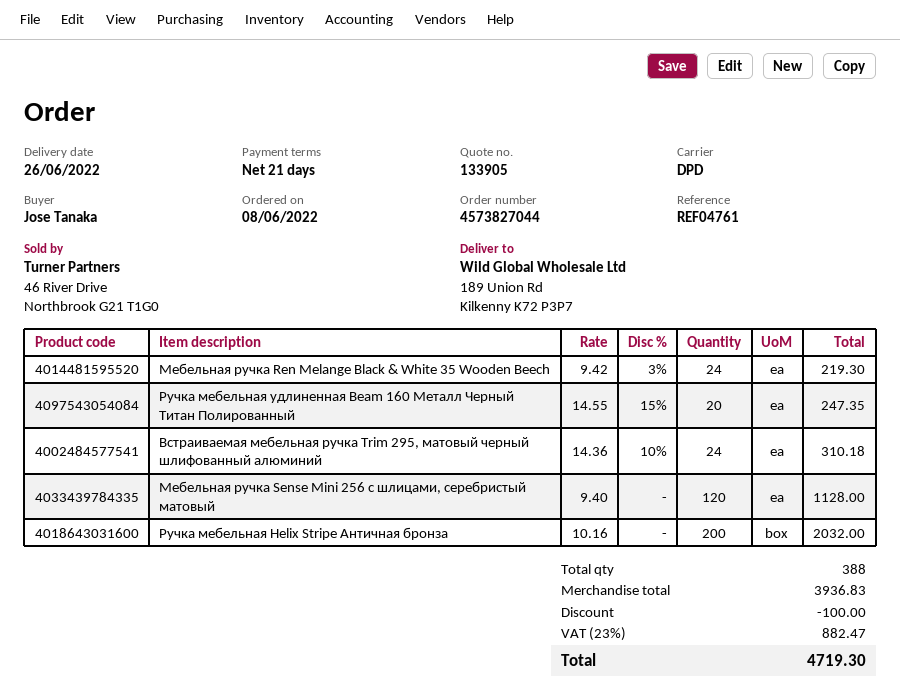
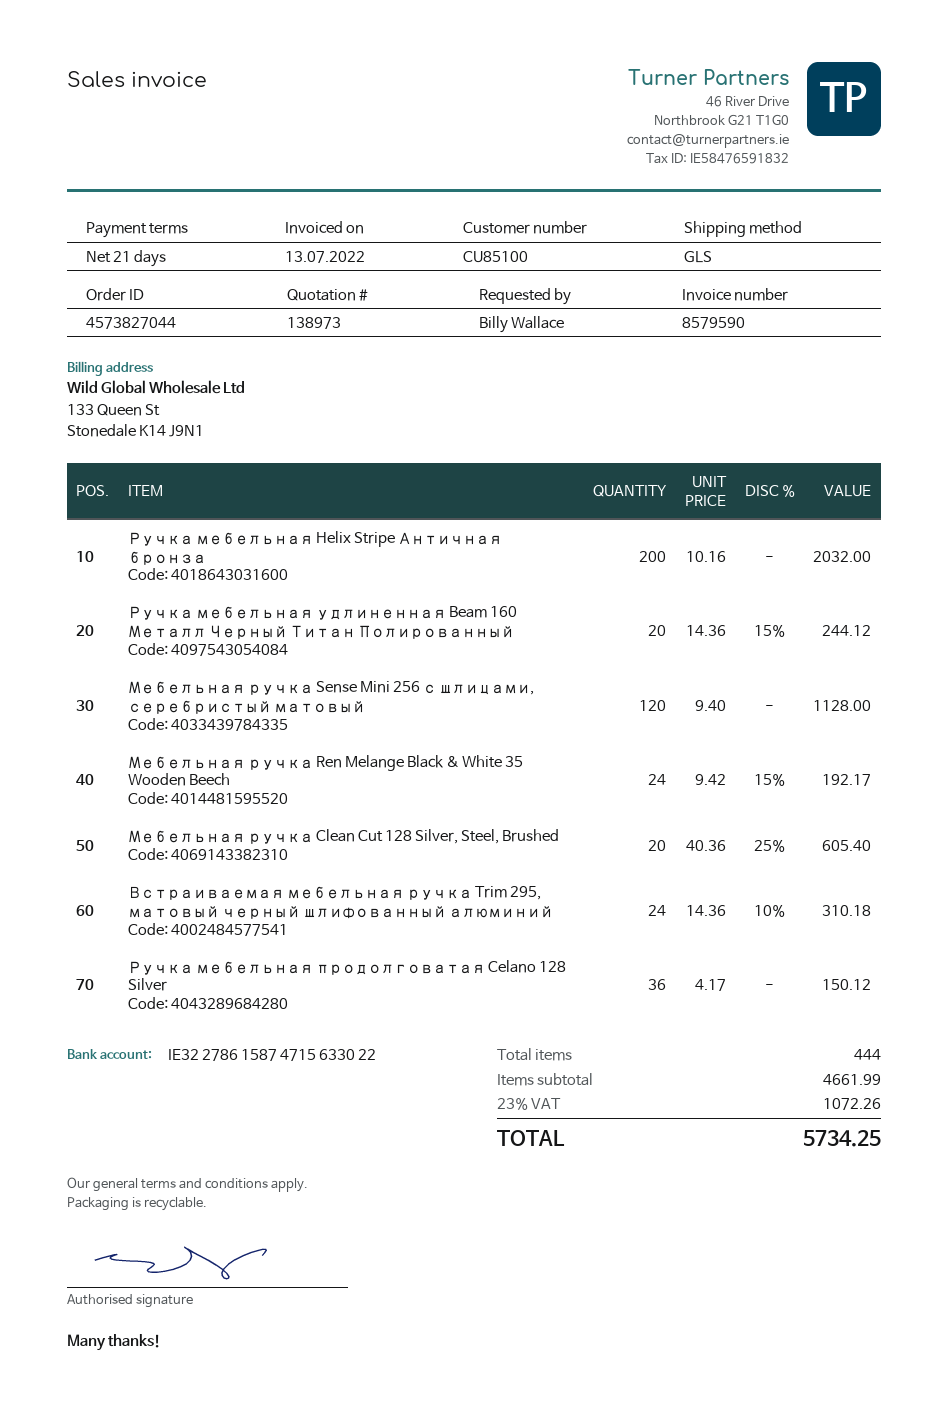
quote number: 133905 -> 138973
ordered by: Jose Tanaka -> Billy Wallace
shipping method: DPD -> GLS
Мебельная ручка Ren Melange Black & White 35 Wooden Beech: 24 x 9.42 - 3% = 219.30 -> 24 x 9.42 - 15% = 192.17
Ручка мебельная удлиненная Beam 160 Металл Черный Титан Полированный: 20 x 14.55 - 15% = 247.35 -> 20 x 14.36 - 15% = 244.12
Мебельная ручка Clean Cut 128 Silver, Steel, Brushed: none -> 20 x 40.36 - 25% = 605.40
Ручка мебельная продолговатая Celano 128 Silver: none -> 36 x 4.17 = 150.12
total quantity: 388 -> 444
subtotal: 3936.83 -> 4661.99
discount: 100.00 -> none
tax: 23% = 882.47 -> 23% = 1072.26
total: 4719.30 -> 5734.25

